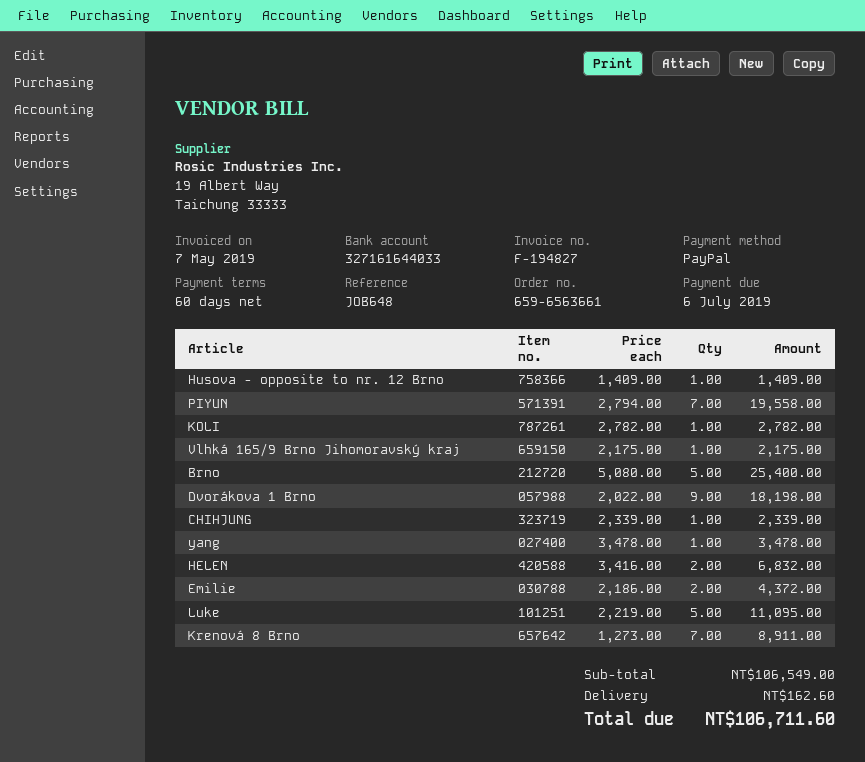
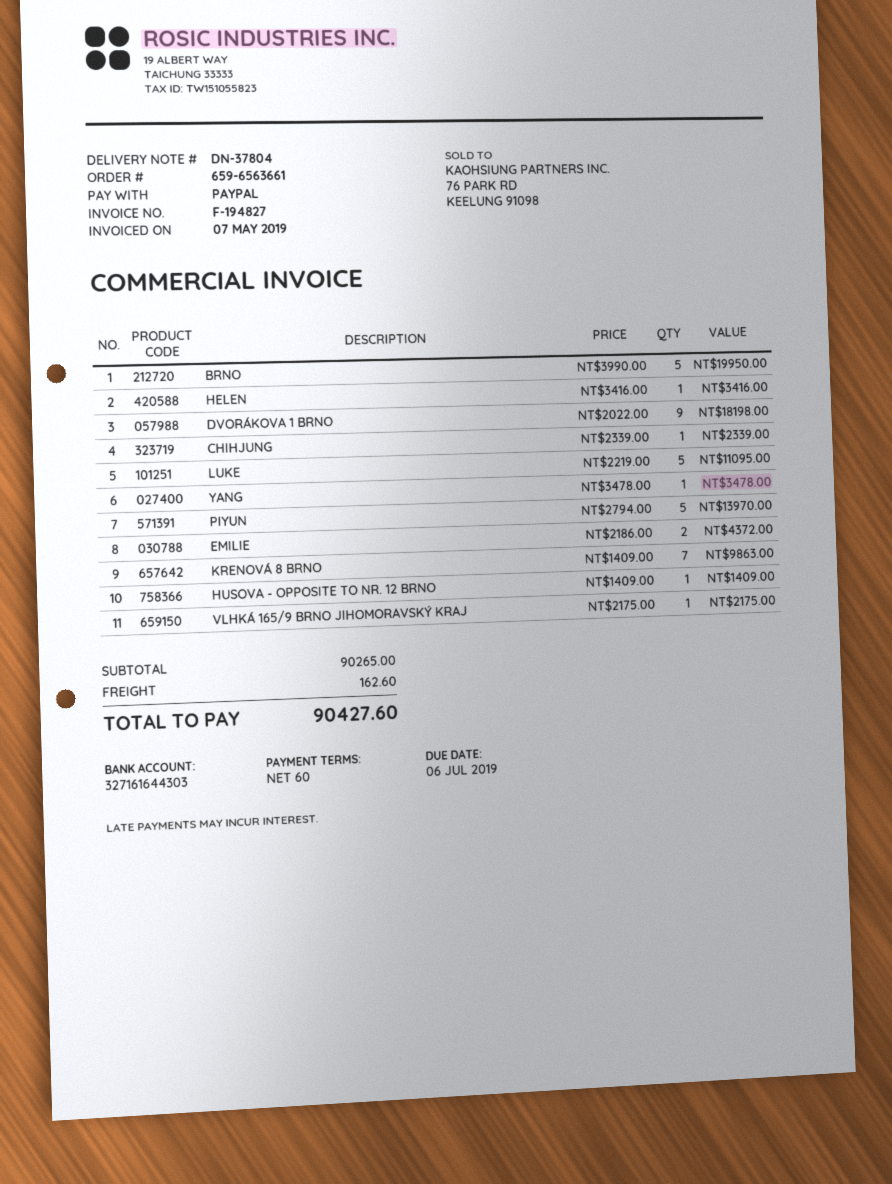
bank account: 327161644033 -> 327161644303
PIYUN: 7 x 2794.00 = 19558.00 -> 5 x 2794.00 = 13970.00
KOLI: 1 x 2782.00 = 2782.00 -> none
Brno: 5 x 5080.00 = 25400.00 -> 5 x 3990.00 = 19950.00
HELEN: 2 x 3416.00 = 6832.00 -> 1 x 3416.00 = 3416.00
Krenová 8 Brno: 7 x 1273.00 = 8911.00 -> 7 x 1409.00 = 9863.00
subtotal: 106549.00 -> 90265.00
total: 106711.60 -> 90427.60

